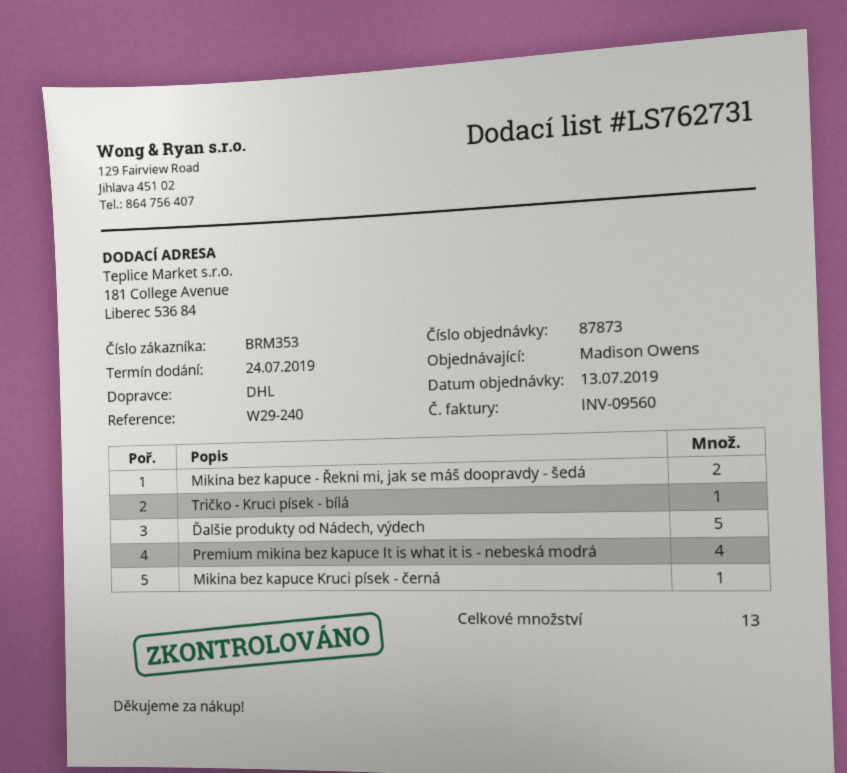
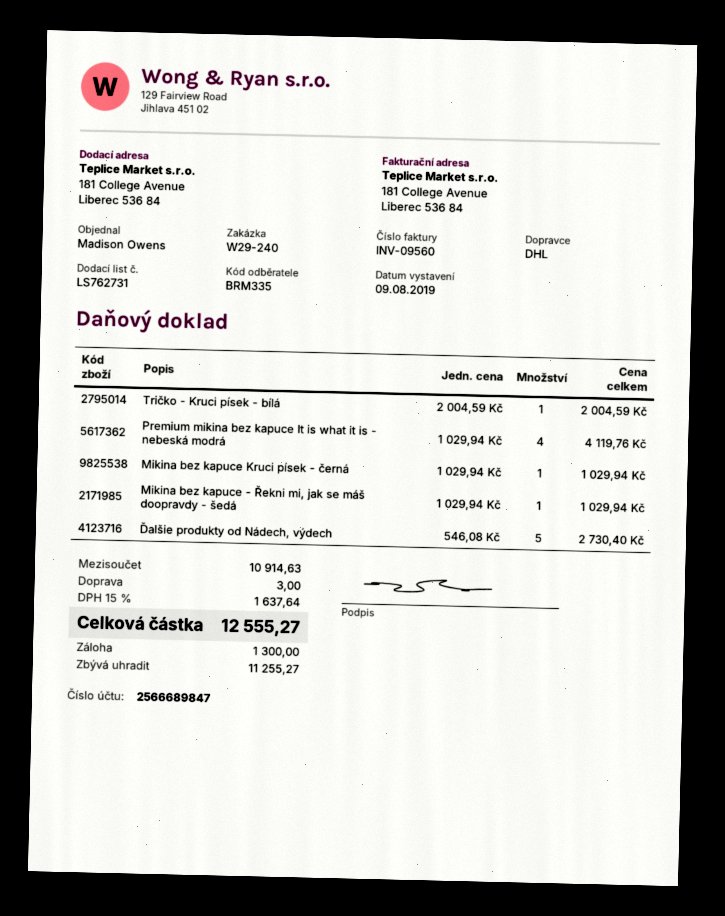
customer number: BRM353 -> BRM335
Mikina bez kapuce - Řekni mi, jak se máš doopravdy - šedá: 2 -> 1

